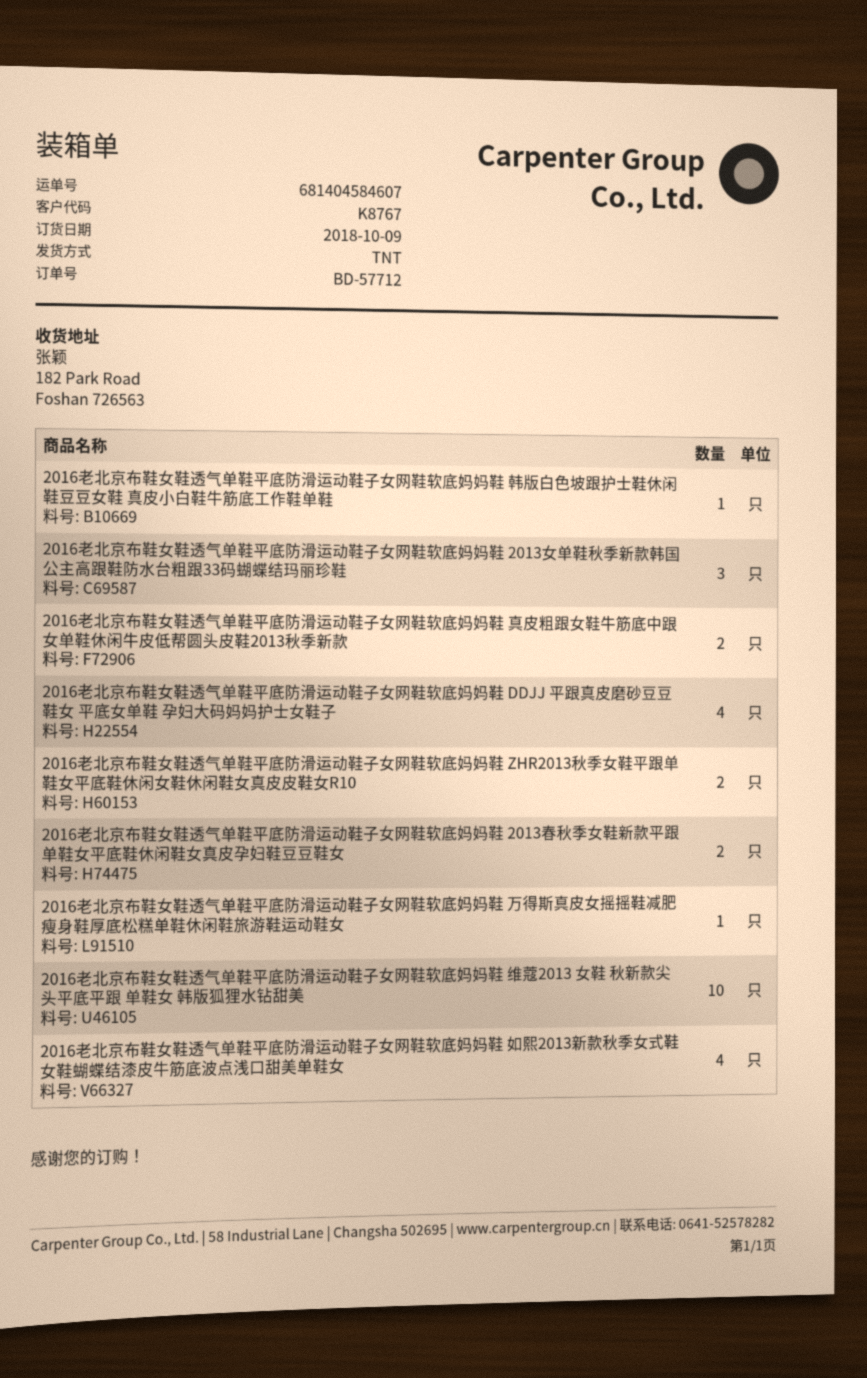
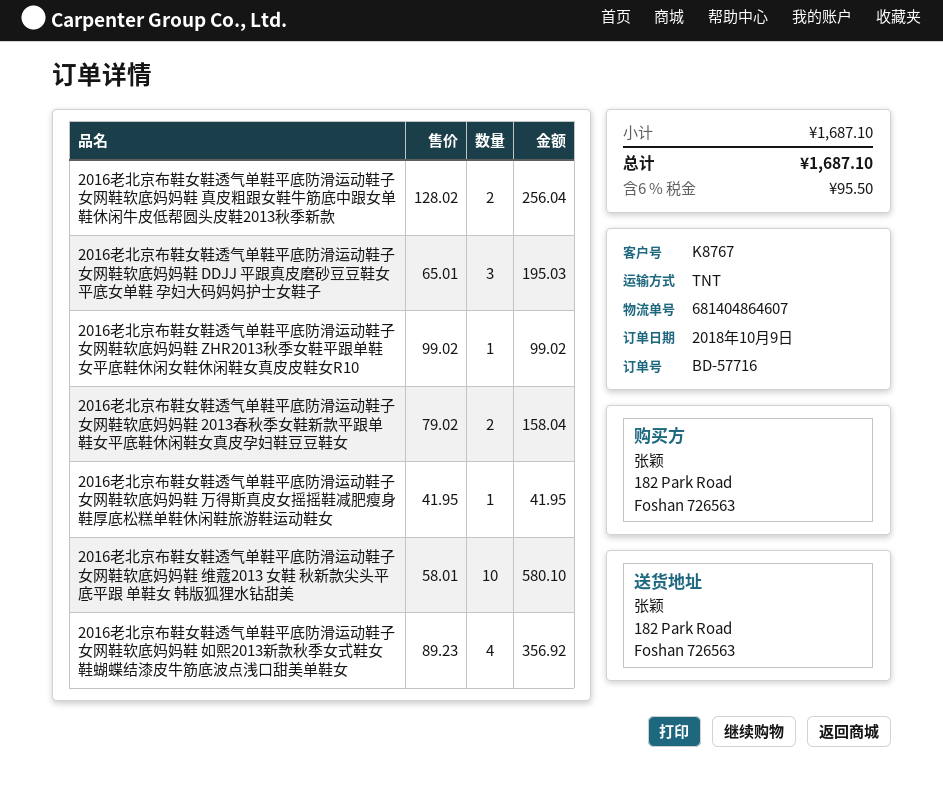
order number: BD-57712 -> BD-57716
tracking number: 681404584607 -> 681404864607
2016老北京布鞋女鞋透气单鞋平底防滑运动鞋子女网鞋软底妈妈鞋 韩版白色坡跟护士鞋休闲鞋豆豆女鞋 真皮小白鞋牛筋底工作鞋单鞋: 1 -> none
2016老北京布鞋女鞋透气单鞋平底防滑运动鞋子女网鞋软底妈妈鞋 2013女单鞋秋季新款韩国公主高跟鞋防水台粗跟33码蝴蝶结玛丽珍鞋: 3 -> none
2016老北京布鞋女鞋透气单鞋平底防滑运动鞋子女网鞋软底妈妈鞋 DDJJ 平跟真皮磨砂豆豆鞋女 平底女单鞋 孕妇大码妈妈护士女鞋子: 4 -> 3
2016老北京布鞋女鞋透气单鞋平底防滑运动鞋子女网鞋软底妈妈鞋 ZHR2013秋季女鞋平跟单鞋女平底鞋休闲女鞋休闲鞋女真皮皮鞋女R10: 2 -> 1

